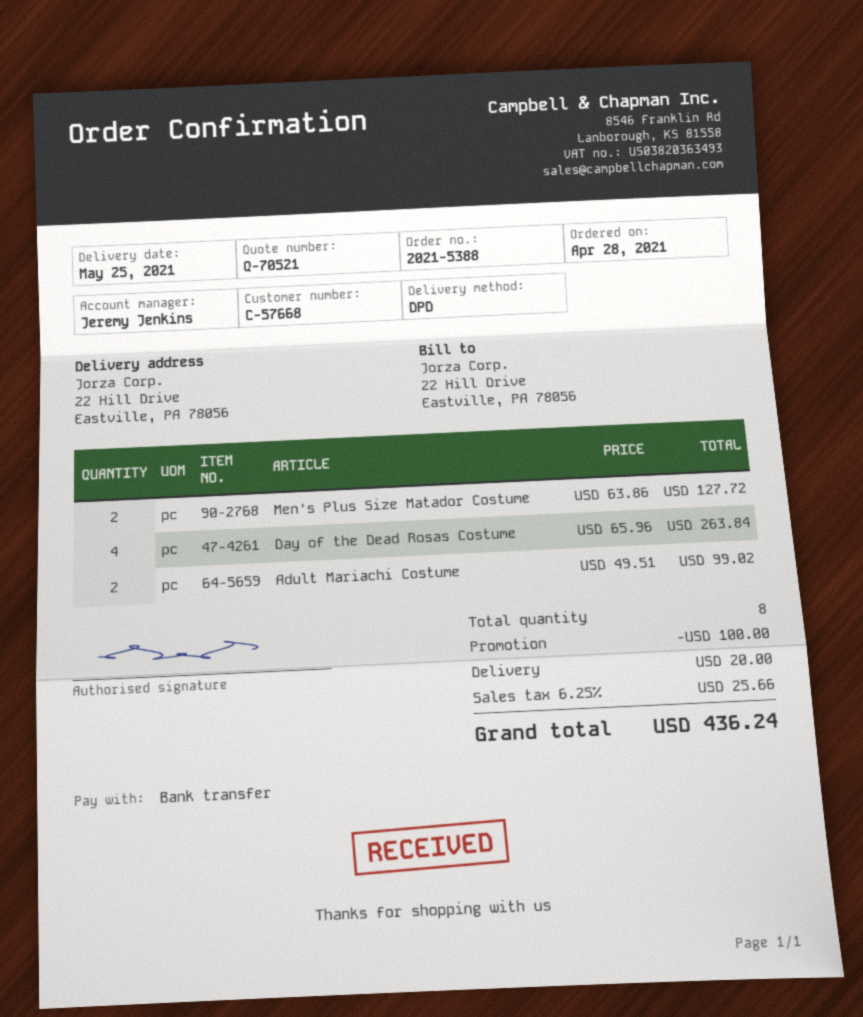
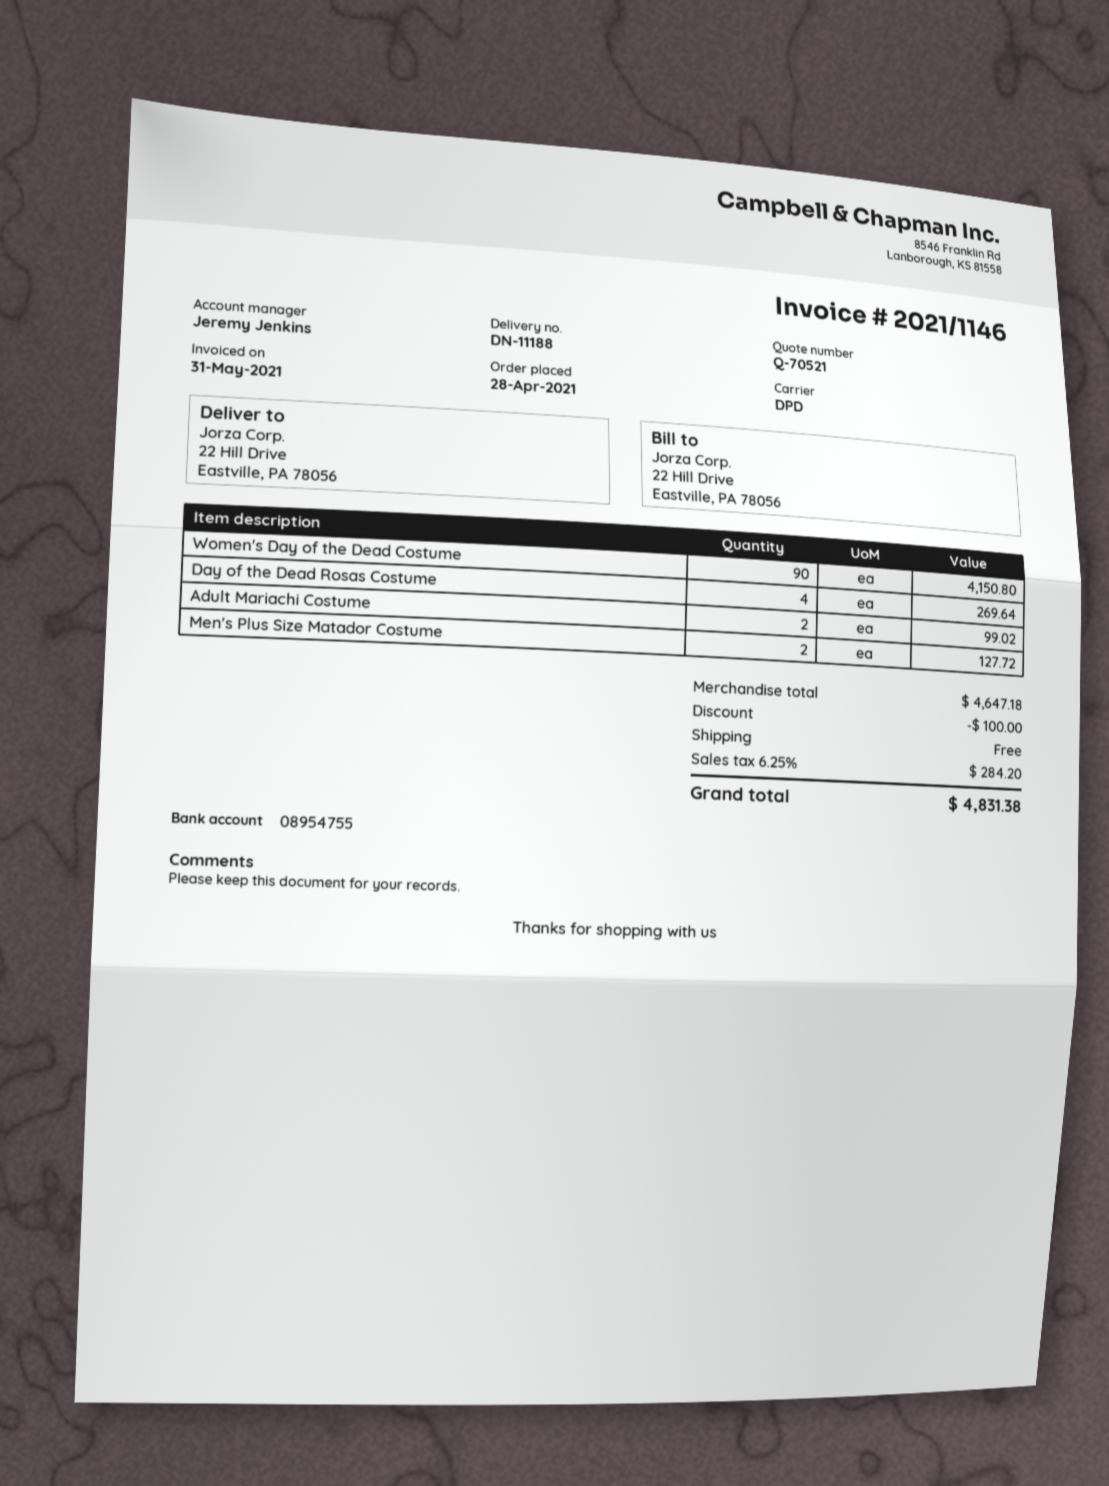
Day of the Dead Rosas Costume: 4 for 263.84 -> 4 for 269.64
Women's Day of the Dead Costume: none -> 90 for 4150.80
shipping: 20.00 -> 0.00
tax: 6.25% = 25.66 -> 6.25% = 284.20
total: 436.24 -> 4831.38

